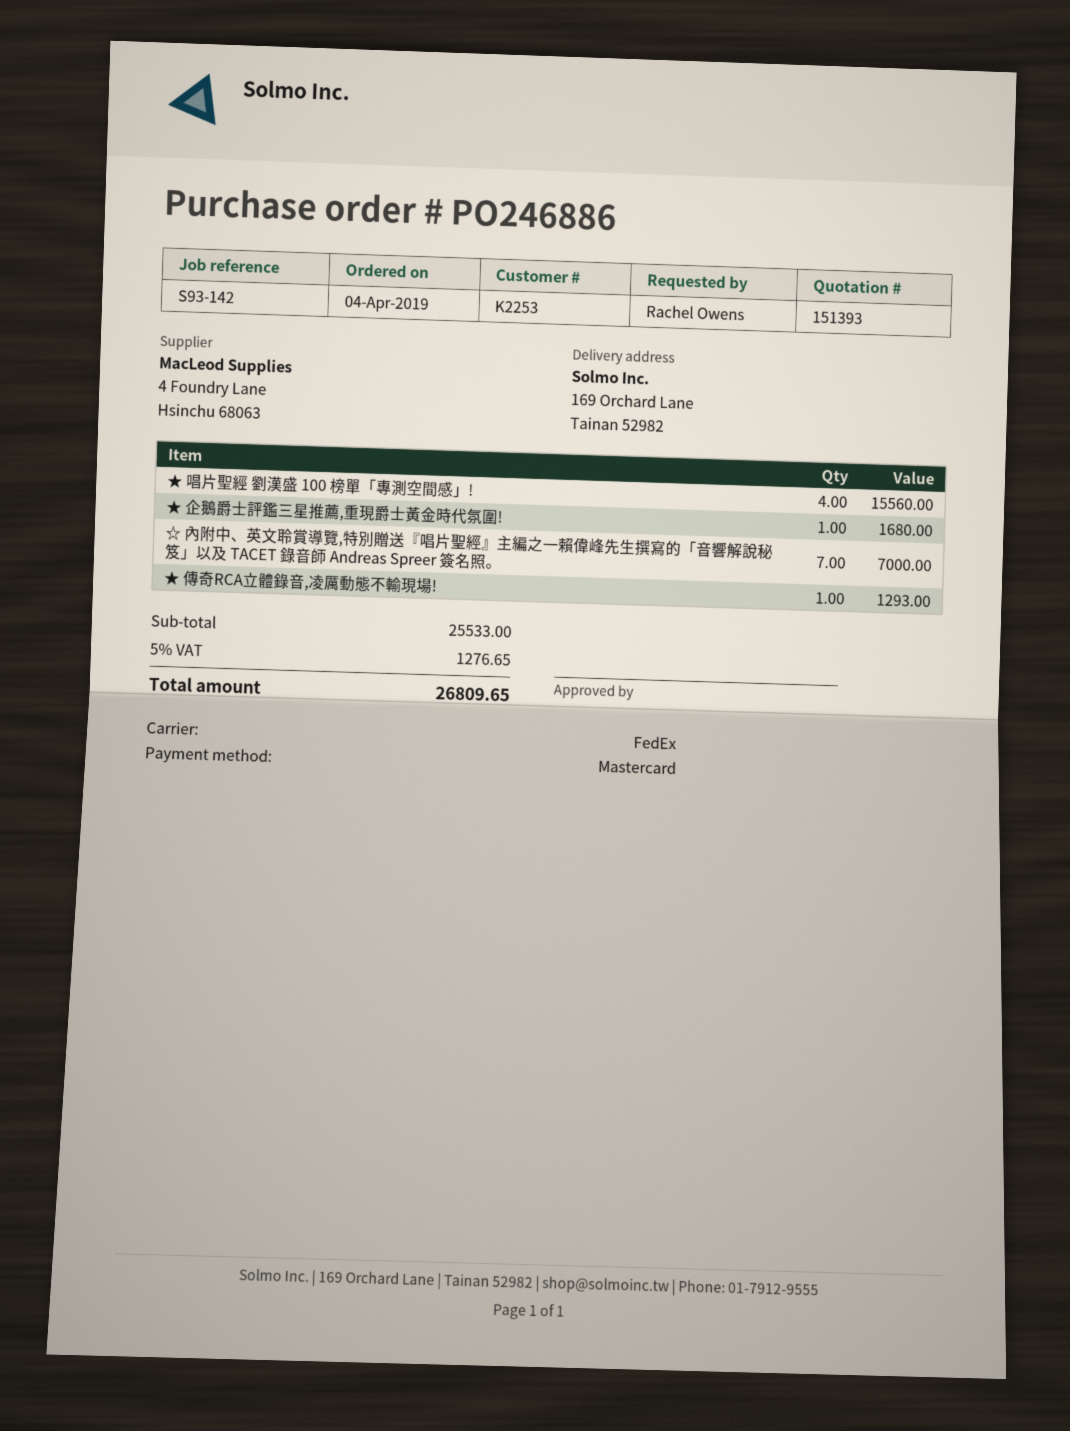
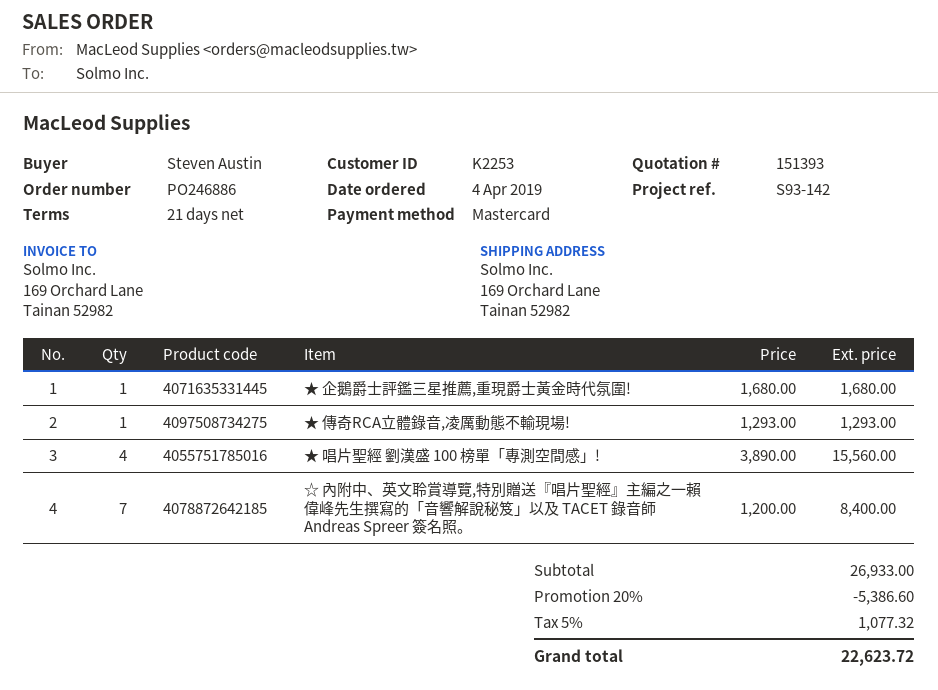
ordered by: Rachel Owens -> Steven Austin
☆ 內附中、英文聆賞導覽,特別贈送『唱片聖經』主編之一賴偉峰先生撰寫的「音響解說秘笈」以及 TACET 錄音師 Andreas Spreer 簽名照。: 7 for 7000.00 -> 7 for 8400.00
subtotal: 25533.00 -> 26933.00
discount: none -> 20% = 5386.60
tax: 5% = 1276.65 -> 5% = 1077.32
total: 26809.65 -> 22623.72

